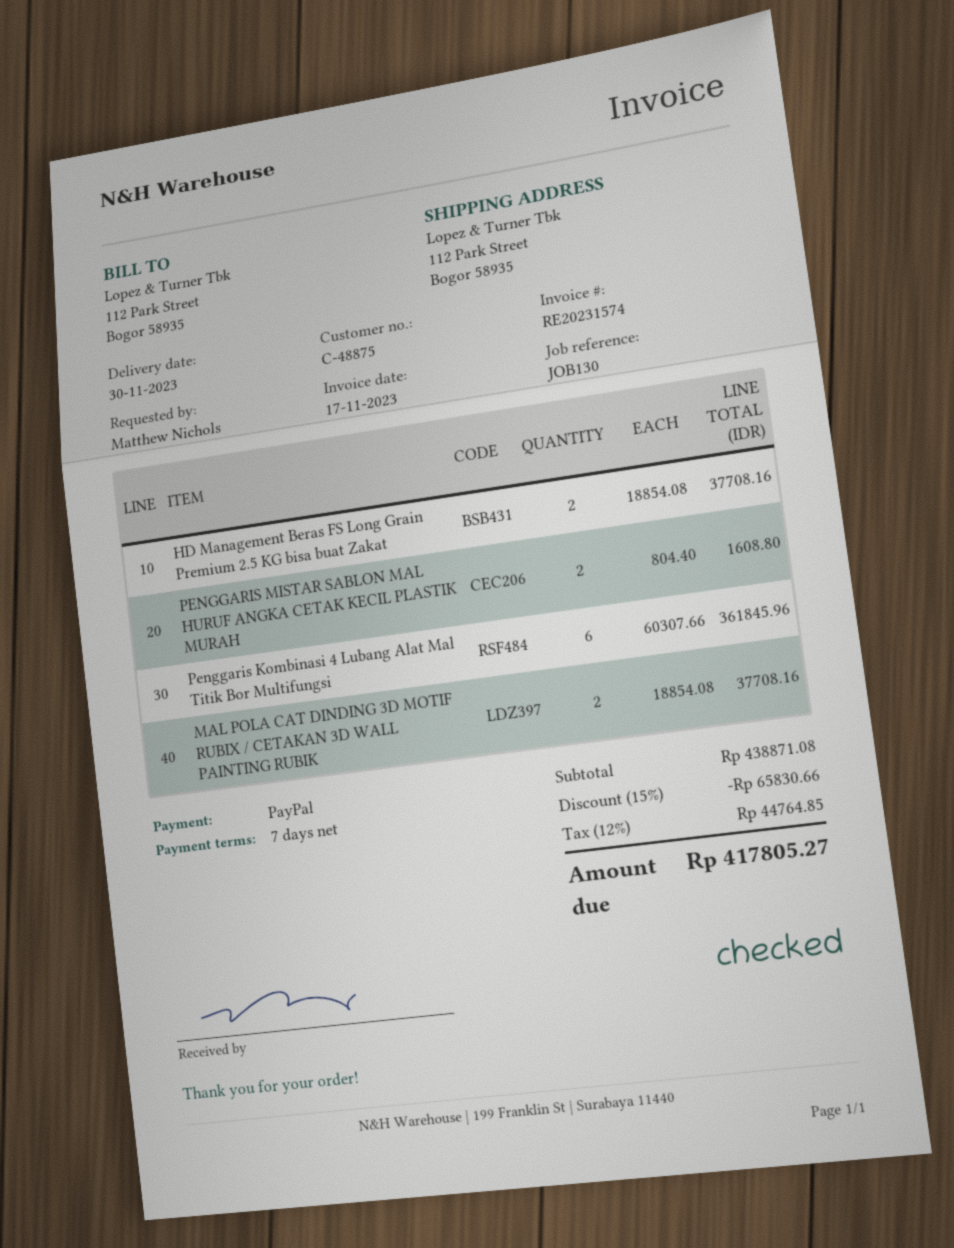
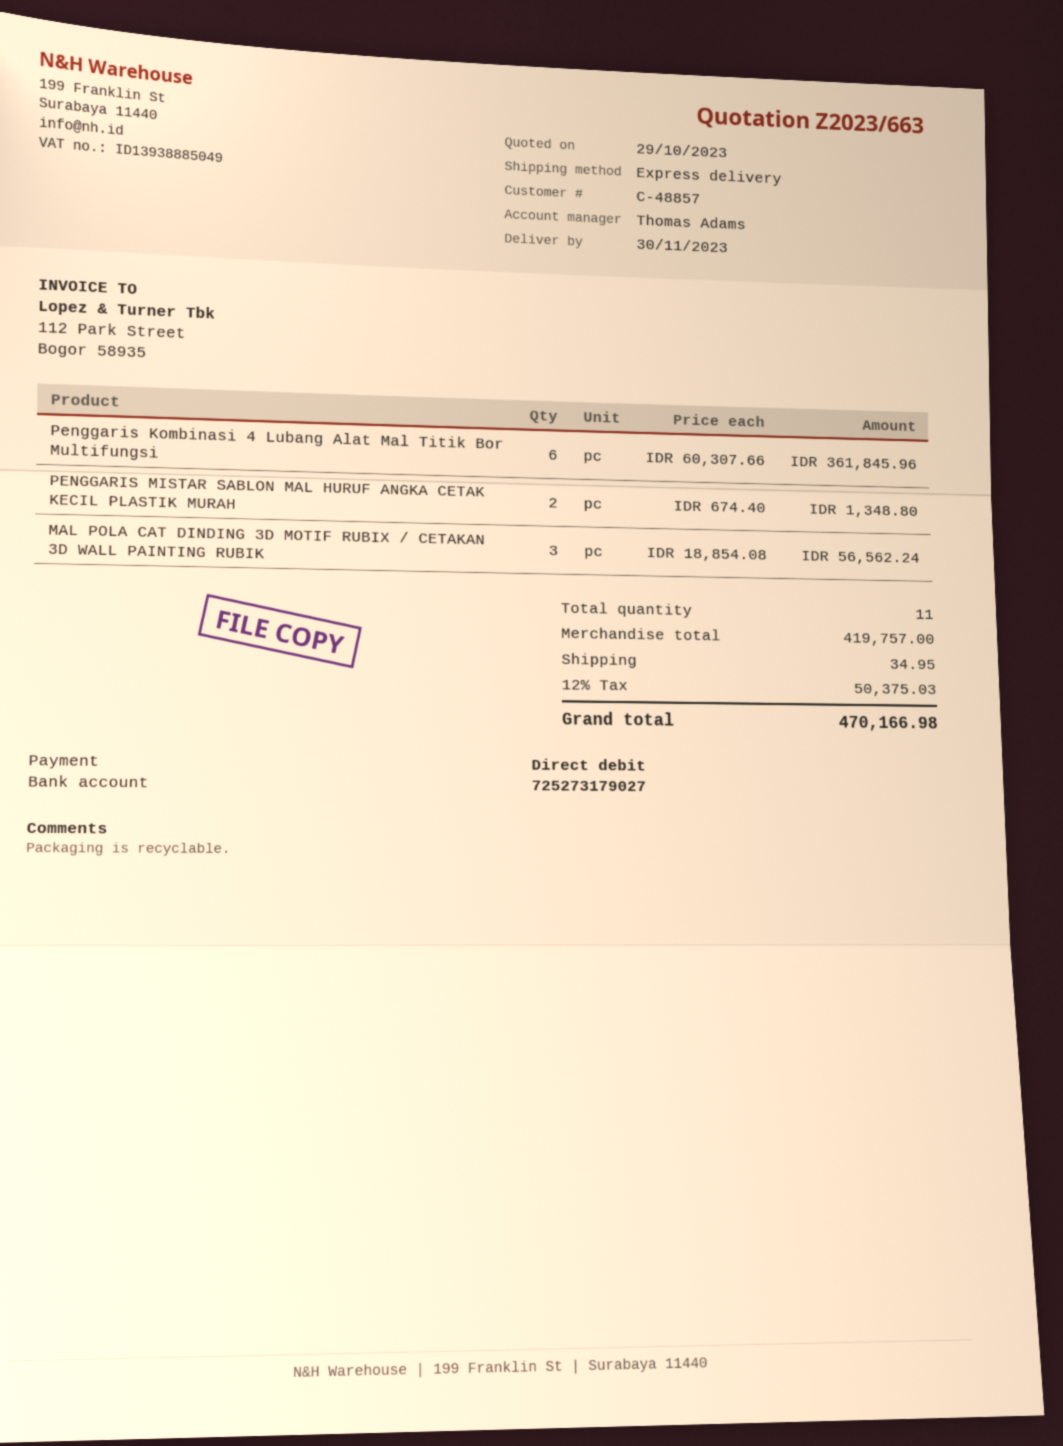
customer number: C-48875 -> C-48857
payment method: PayPal -> direct debit
HD Management Beras FS Long Grain Premium 2.5 KG bisa buat Zakat: 2 x 18854.08 = 37708.16 -> none
PENGGARIS MISTAR SABLON MAL HURUF ANGKA CETAK KECIL PLASTIK MURAH: 2 x 804.40 = 1608.80 -> 2 x 674.40 = 1348.80
MAL POLA CAT DINDING 3D MOTIF RUBIX / CETAKAN 3D WALL PAINTING RUBIK: 2 x 18854.08 = 37708.16 -> 3 x 18854.08 = 56562.24
subtotal: 438871.08 -> 419757.00
discount: 15% = 65830.66 -> none
shipping: none -> 34.95
tax: 12% = 44764.85 -> 12% = 50375.03
total: 417805.27 -> 470166.98

